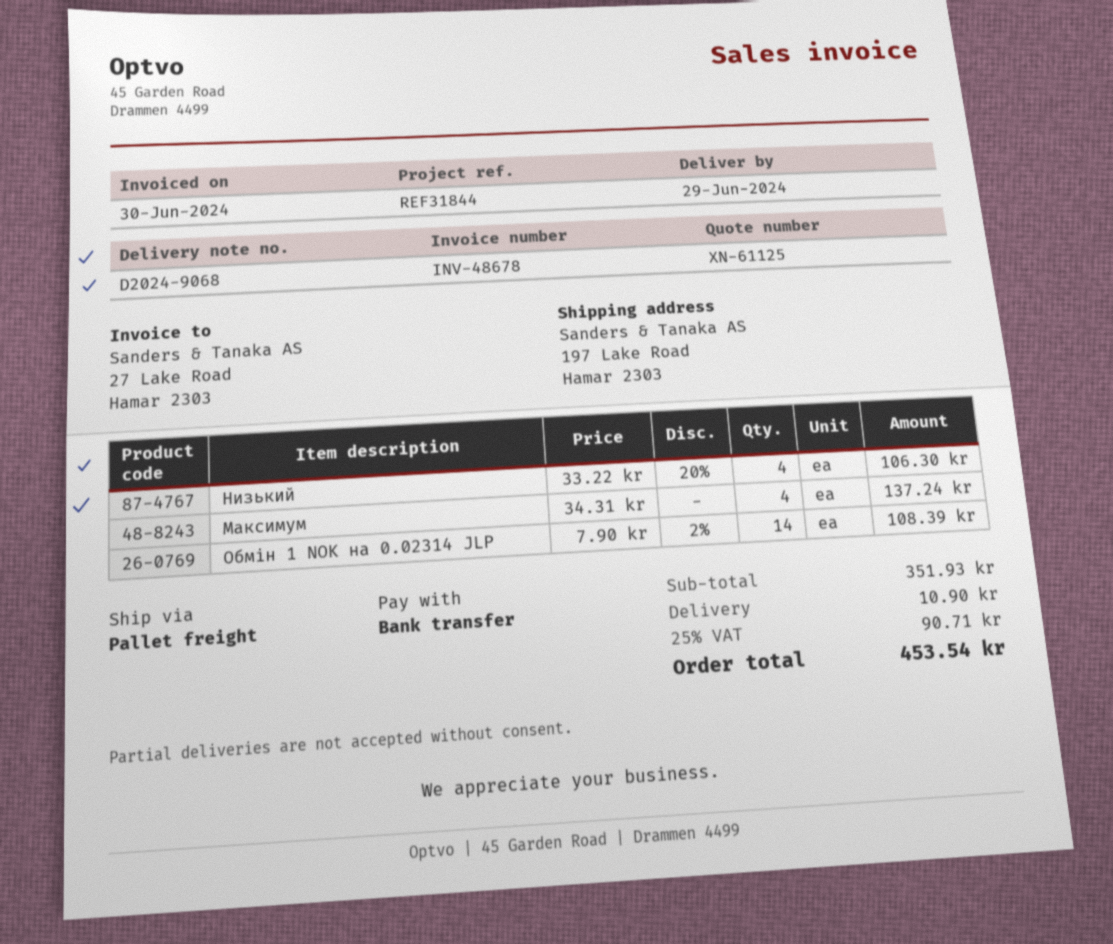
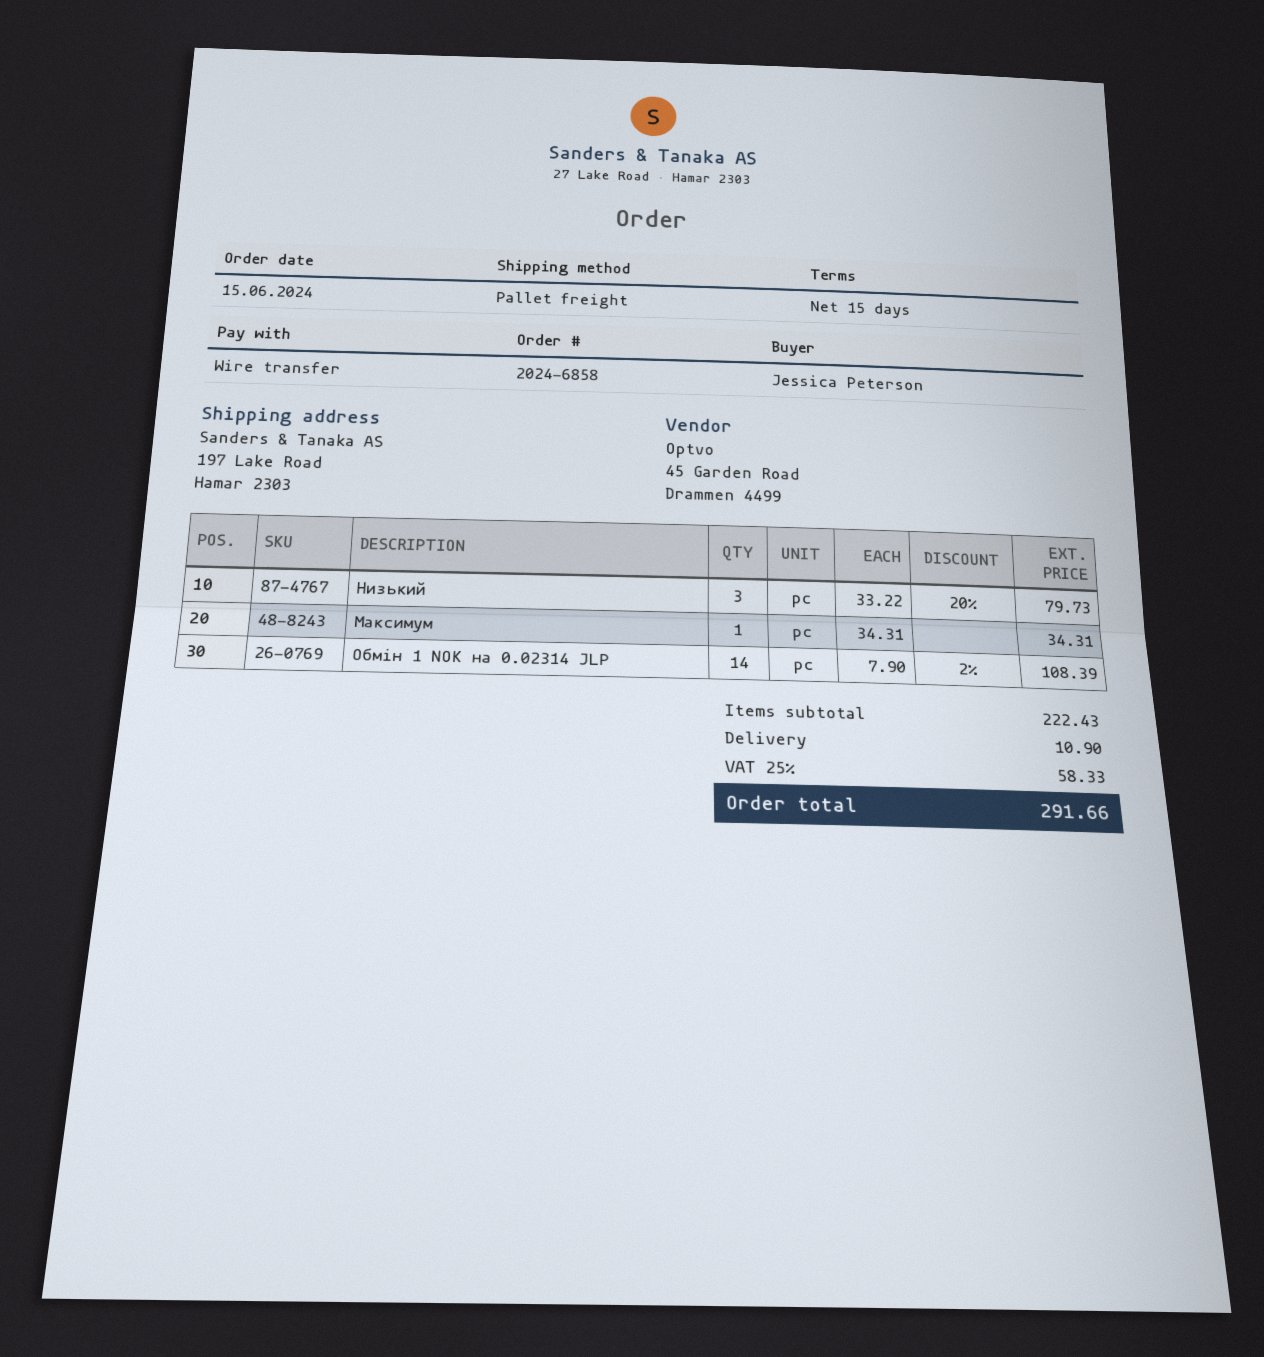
Низький: 4 x 33.22 - 20% = 106.30 -> 3 x 33.22 - 20% = 79.73
Максимум: 4 x 34.31 = 137.24 -> 1 x 34.31 = 34.31
subtotal: 351.93 -> 222.43
tax: 25% = 90.71 -> 25% = 58.33
total: 453.54 -> 291.66

